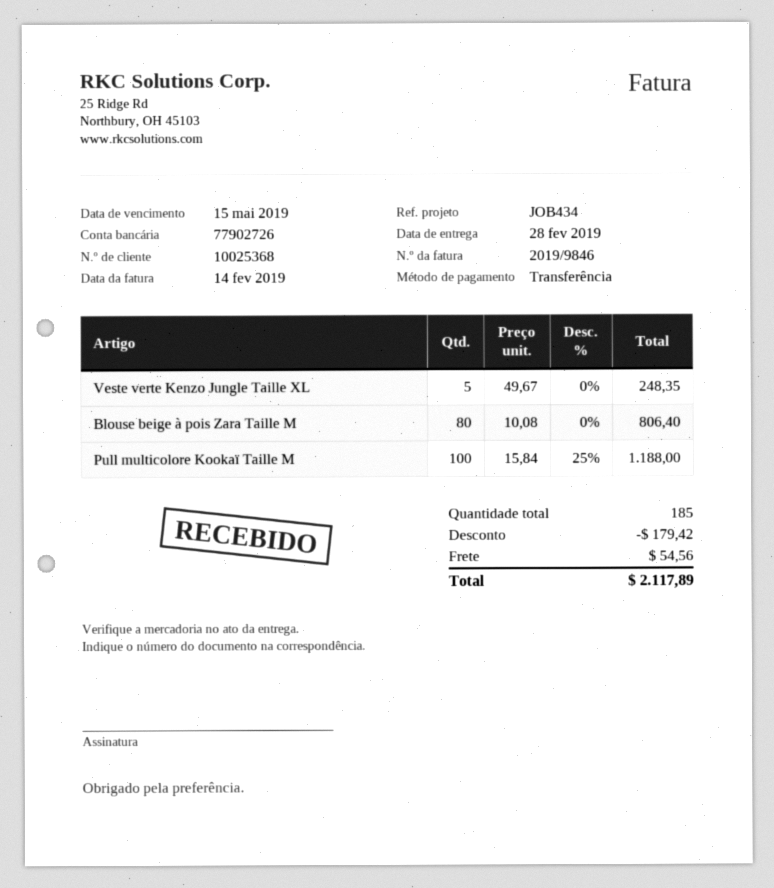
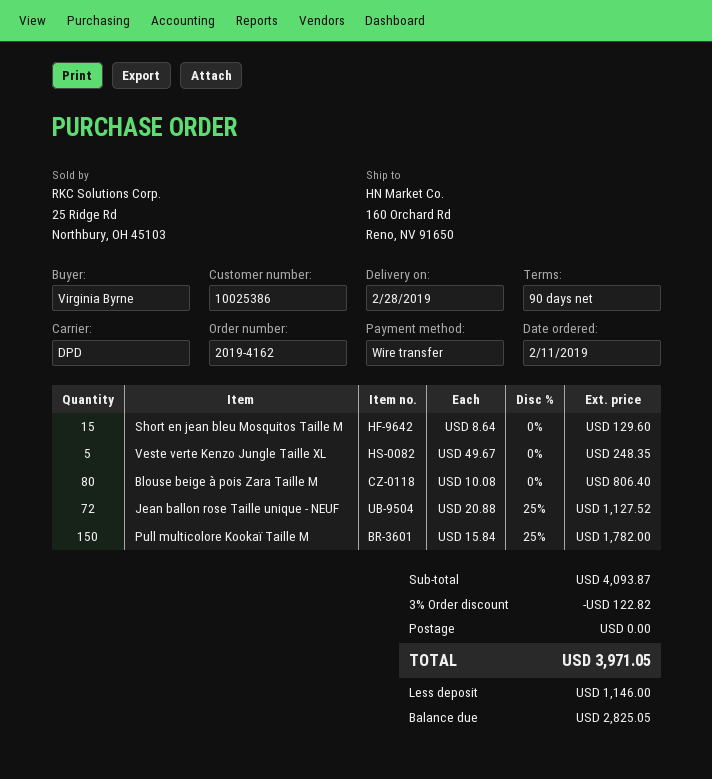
customer number: 10025368 -> 10025386
Pull multicolore Kookaï Taille M: 100 x 15.84 - 25% = 1188.00 -> 150 x 15.84 - 25% = 1782.00
Short en jean bleu Mosquitos Taille M: none -> 15 x 8.64 = 129.60
Jean ballon rose Taille unique - NEUF: none -> 72 x 20.88 - 25% = 1127.52
discount: 179.42 -> 122.82
shipping: 54.56 -> 0.00
total: 2117.89 -> 3971.05

